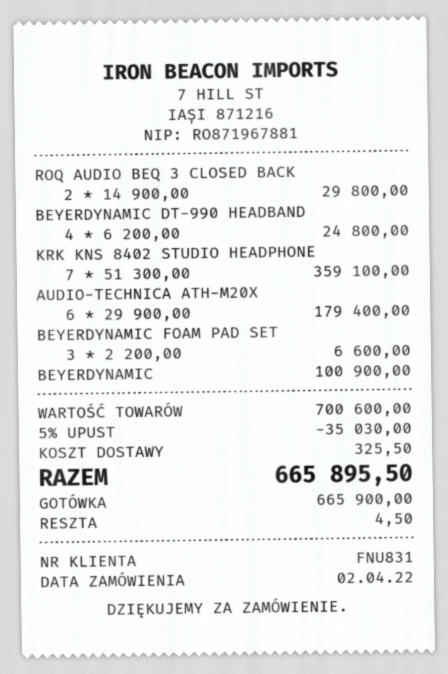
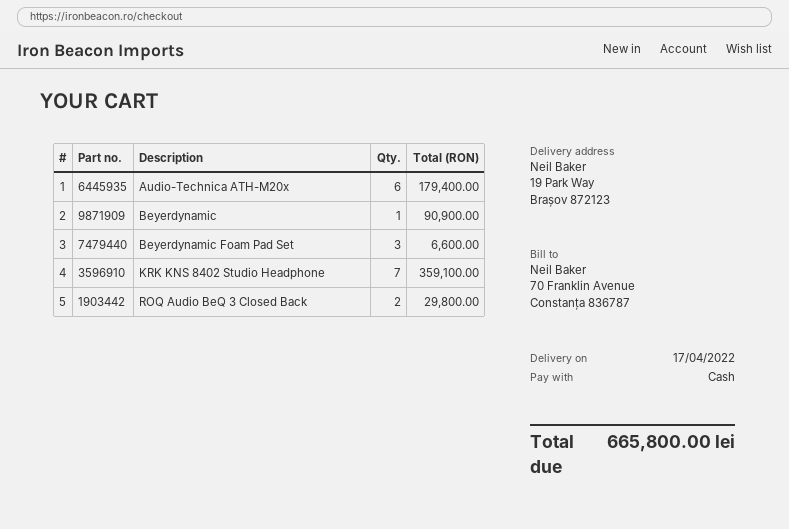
BEYERDYNAMIC DT-990 HEADBAND: 4 for 24800.00 -> none
BEYERDYNAMIC: 1 for 100900.00 -> 1 for 90900.00
discount: 5% = 35030.00 -> none
shipping: 325.50 -> none
total: 665895.50 -> 665800.00

